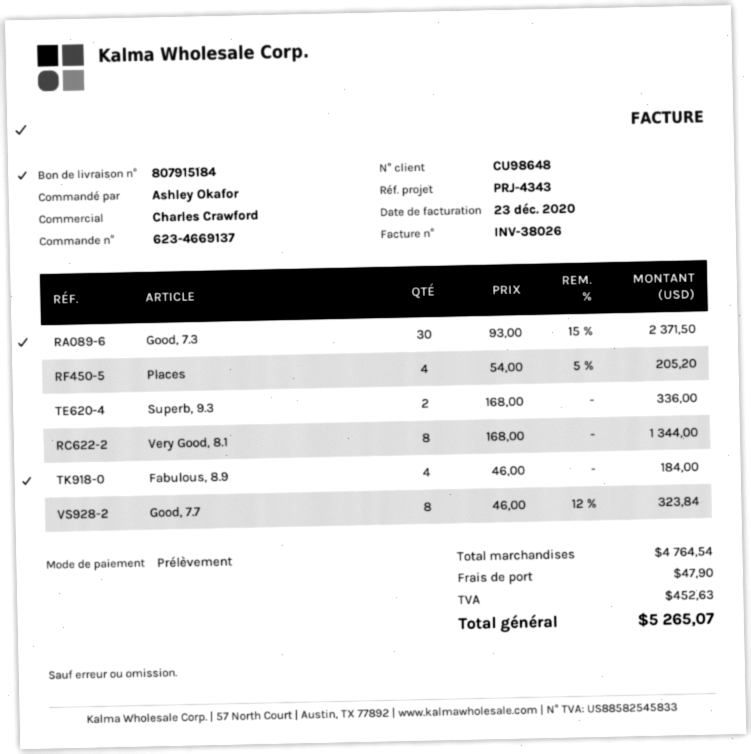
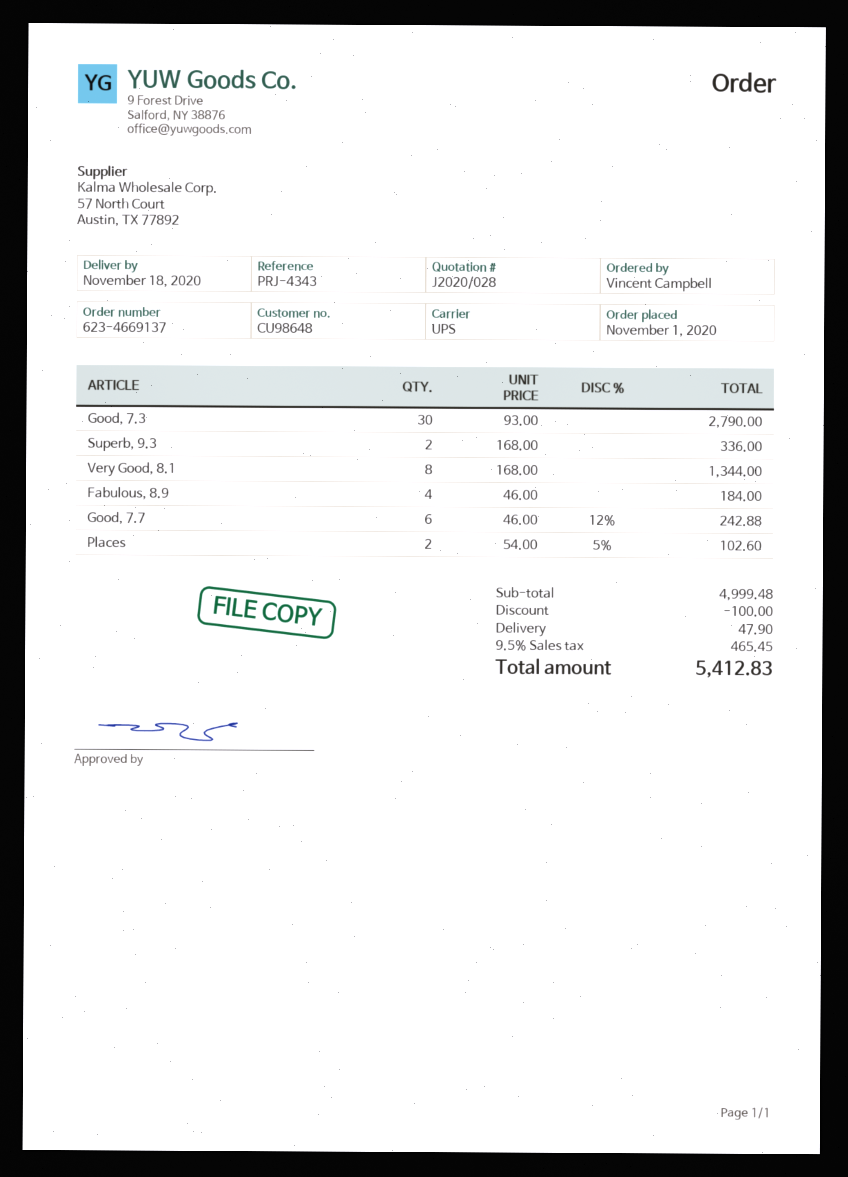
ordered by: Ashley Okafor -> Vincent Campbell
Good, 7.3: 30 x 93.00 - 15% = 2371.50 -> 30 x 93.00 = 2790.00
Places: 4 x 54.00 - 5% = 205.20 -> 2 x 54.00 - 5% = 102.60
Good, 7.7: 8 x 46.00 - 12% = 323.84 -> 6 x 46.00 - 12% = 242.88
subtotal: 4764.54 -> 4999.48
discount: none -> 100.00
tax: 452.63 -> 465.45
total: 5265.07 -> 5412.83

